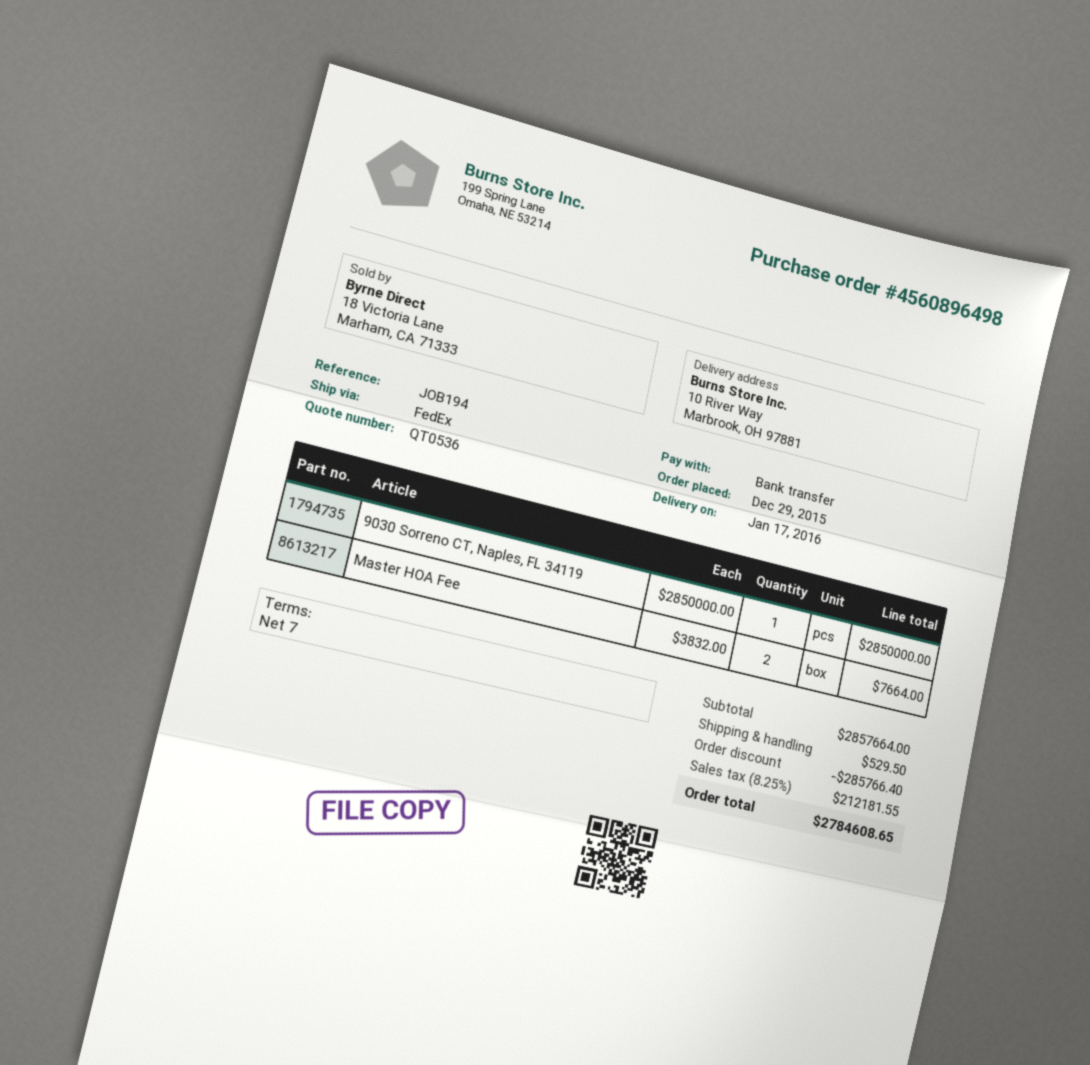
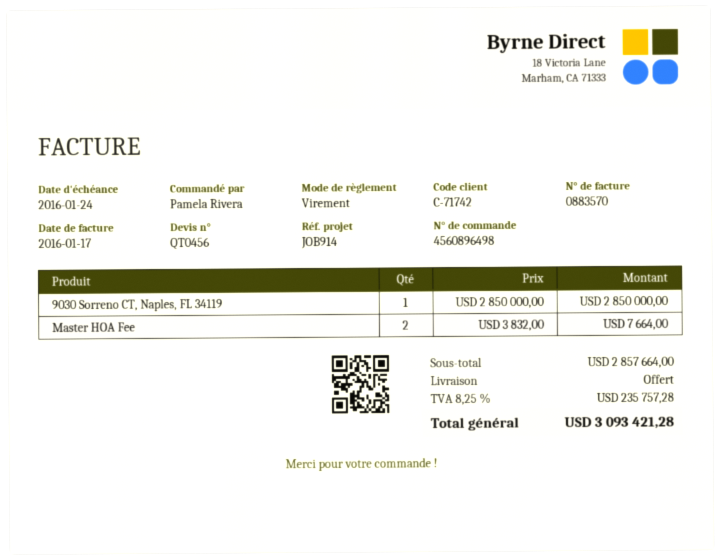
quote number: QT0536 -> QT0456
reference: JOB194 -> JOB914
discount: 285766.40 -> none
shipping: 529.50 -> 0.00
tax: 8.25% = 212181.55 -> 8.25% = 235757.28
total: 2784608.65 -> 3093421.28

